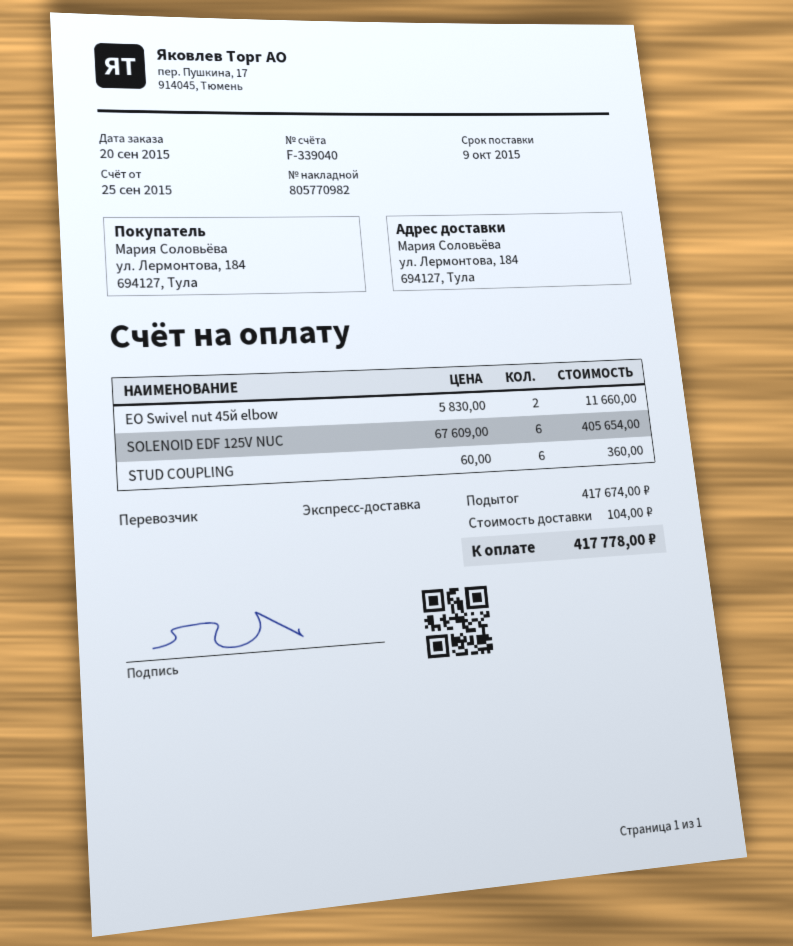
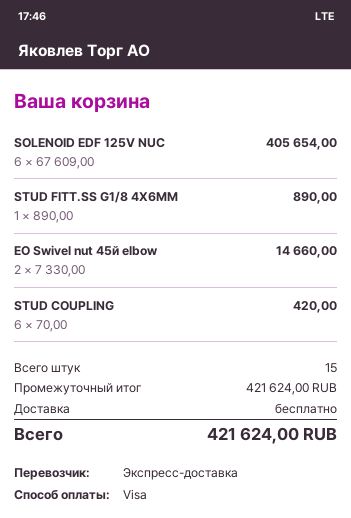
EO Swivel nut 45й elbow: 2 x 5830.00 = 11660.00 -> 2 x 7330.00 = 14660.00
STUD COUPLING: 6 x 60.00 = 360.00 -> 6 x 70.00 = 420.00
STUD FITT.SS G1/8 4X6MM: none -> 1 x 890.00 = 890.00
subtotal: 417674.00 -> 421624.00
shipping: 104.00 -> 0.00
total: 417778.00 -> 421624.00

